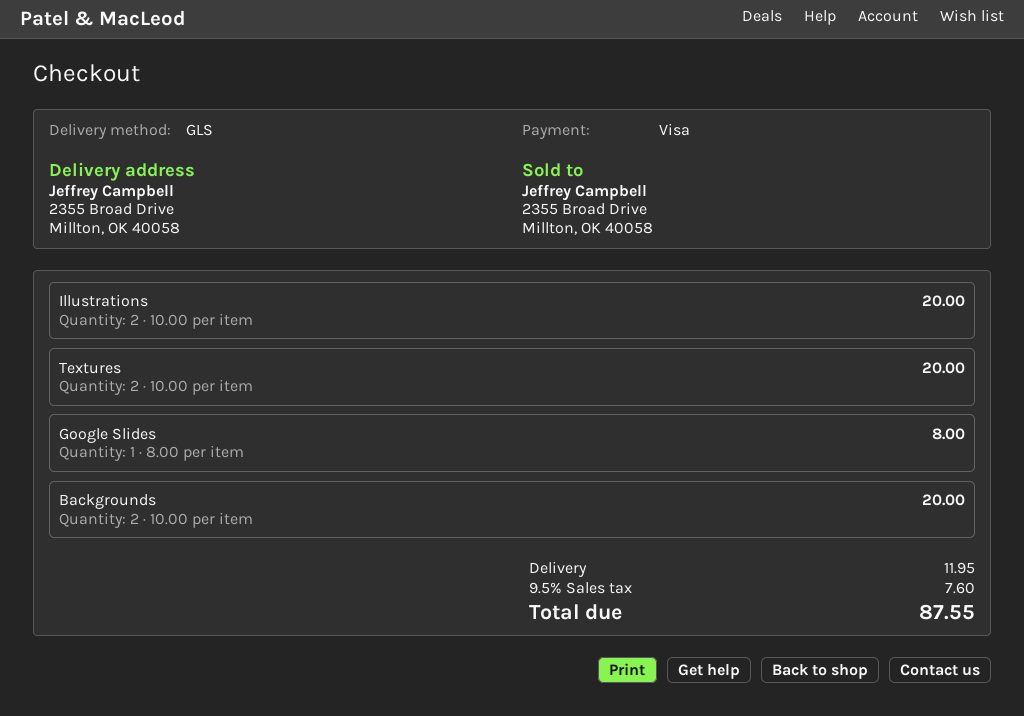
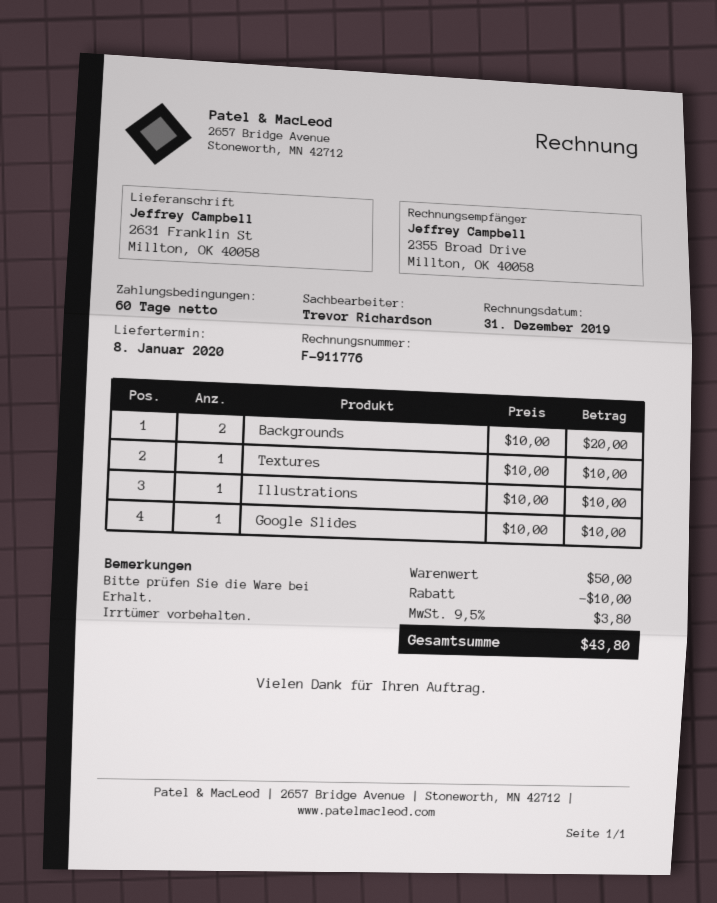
ship to: 2355 Broad Drive, Millton, OK 40058 -> 2631 Franklin St, Millton, OK 40058
Illustrations: 2 x 10.00 = 20.00 -> 1 x 10.00 = 10.00
Textures: 2 x 10.00 = 20.00 -> 1 x 10.00 = 10.00
Google Slides: 1 x 8.00 = 8.00 -> 1 x 10.00 = 10.00
discount: none -> 10.00
shipping: 11.95 -> none
tax: 9.5% = 7.60 -> 9.5% = 3.80
total: 87.55 -> 43.80

